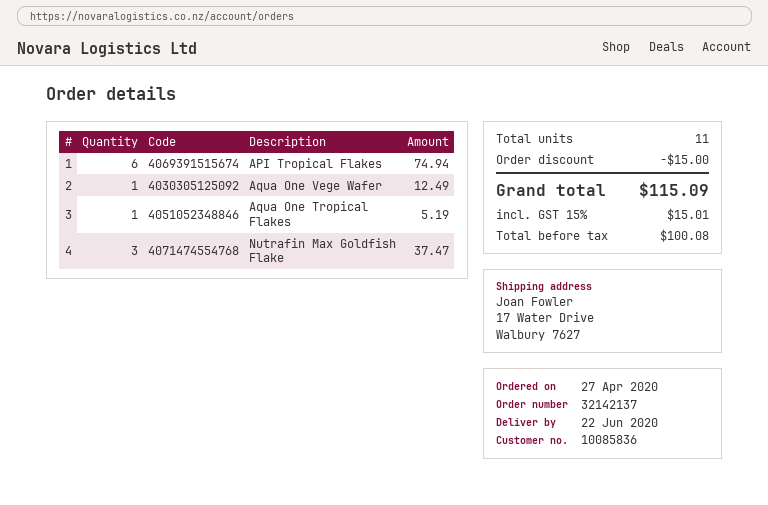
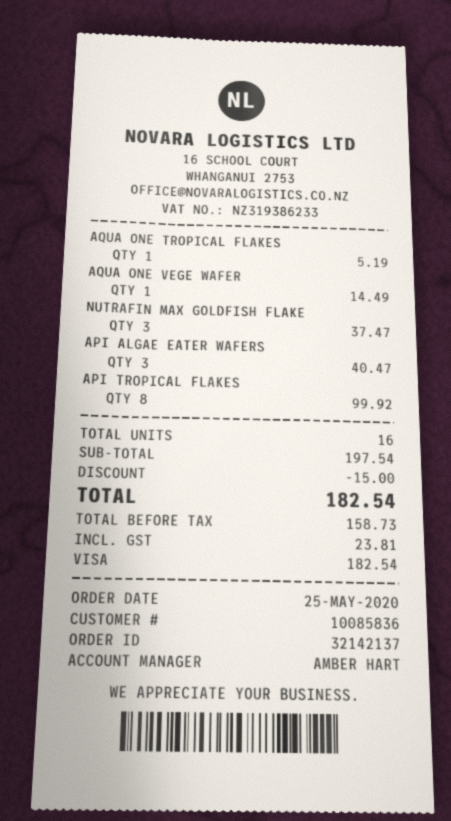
order date: 2020-04-27 -> 2020-05-25
API Tropical Flakes: 6 for 74.94 -> 8 for 99.92
Aqua One Vege Wafer: 1 for 12.49 -> 1 for 14.49
API ALGAE EATER WAFERS: none -> 3 for 40.47
total quantity: 11 -> 16
net: 100.08 -> 158.73
tax: 15.01 -> 23.81
total: 115.09 -> 182.54

